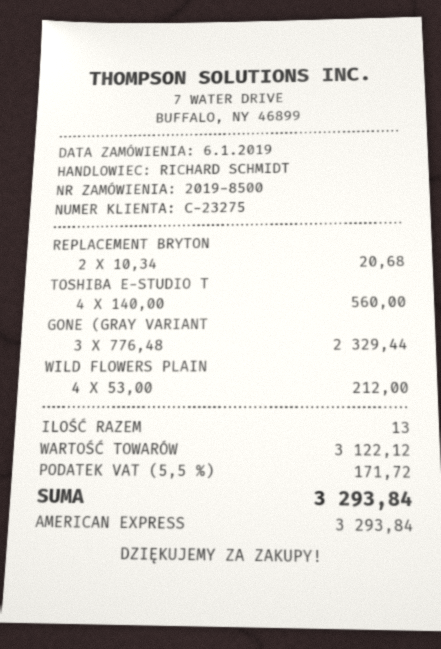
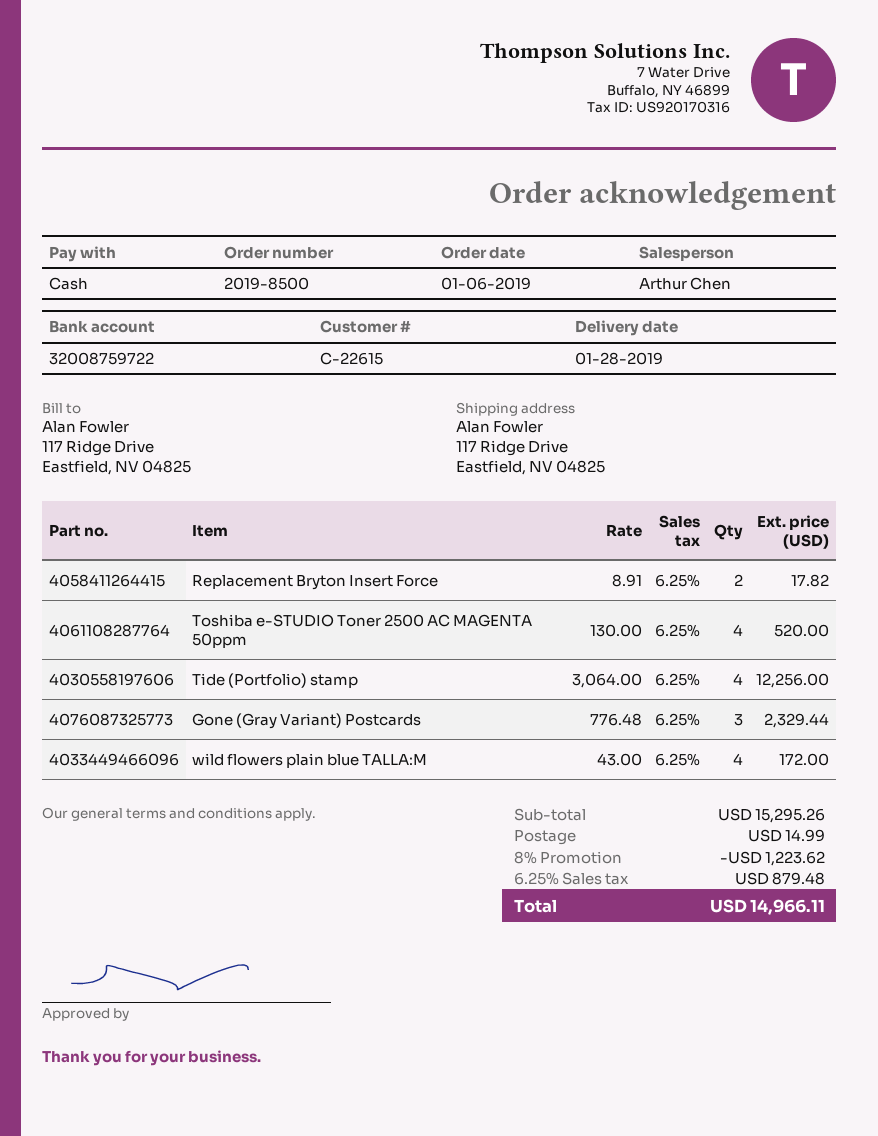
customer number: C-23275 -> C-22615
sales rep: RICHARD SCHMIDT -> Arthur Chen
payment method: American Express -> cash
REPLACEMENT BRYTON: 2 x 10.34 = 20.68 -> 2 x 8.91 = 17.82
TOSHIBA E-STUDIO T: 4 x 140.00 = 560.00 -> 4 x 130.00 = 520.00
WILD FLOWERS PLAIN: 4 x 53.00 = 212.00 -> 4 x 43.00 = 172.00
Tide (Portfolio) stamp: none -> 4 x 3064.00 = 12256.00
subtotal: 3122.12 -> 15295.26
discount: none -> 8% = 1223.62
shipping: none -> 14.99
tax: 5.5% = 171.72 -> 6.25% = 879.48
total: 3293.84 -> 14966.11

